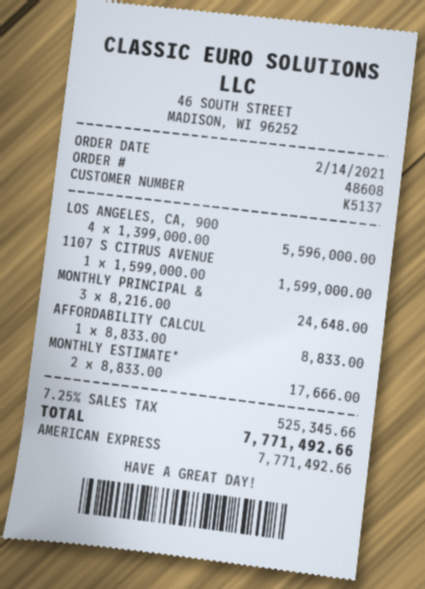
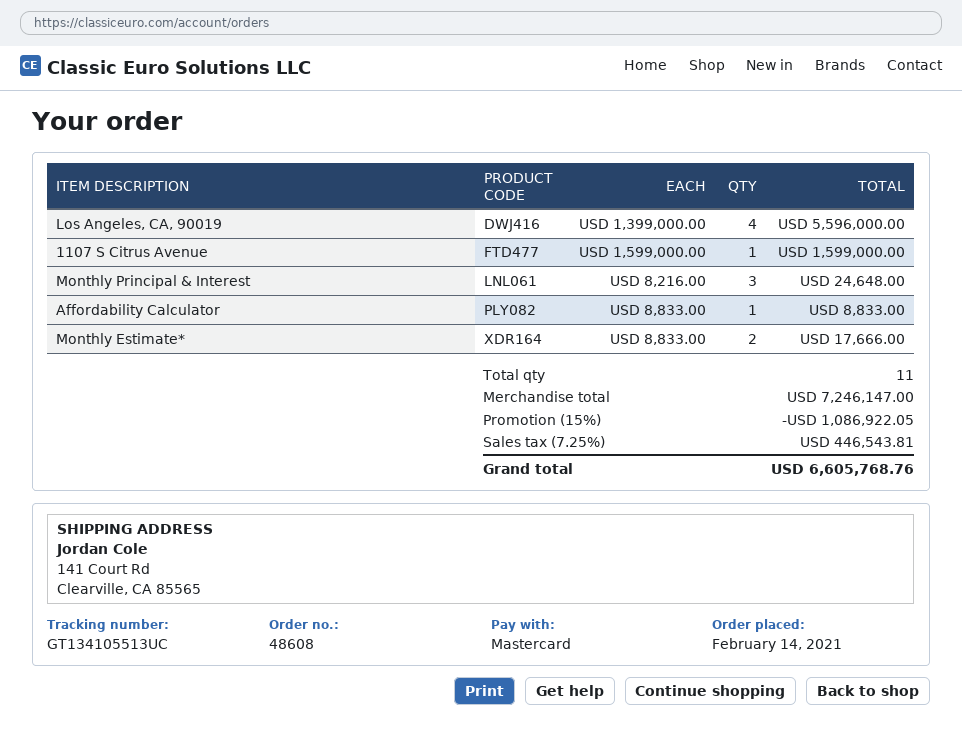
payment method: American Express -> Mastercard
discount: none -> 15% = 1086922.05
tax: 7.25% = 525345.66 -> 7.25% = 446543.81
total: 7771492.66 -> 6605768.76

